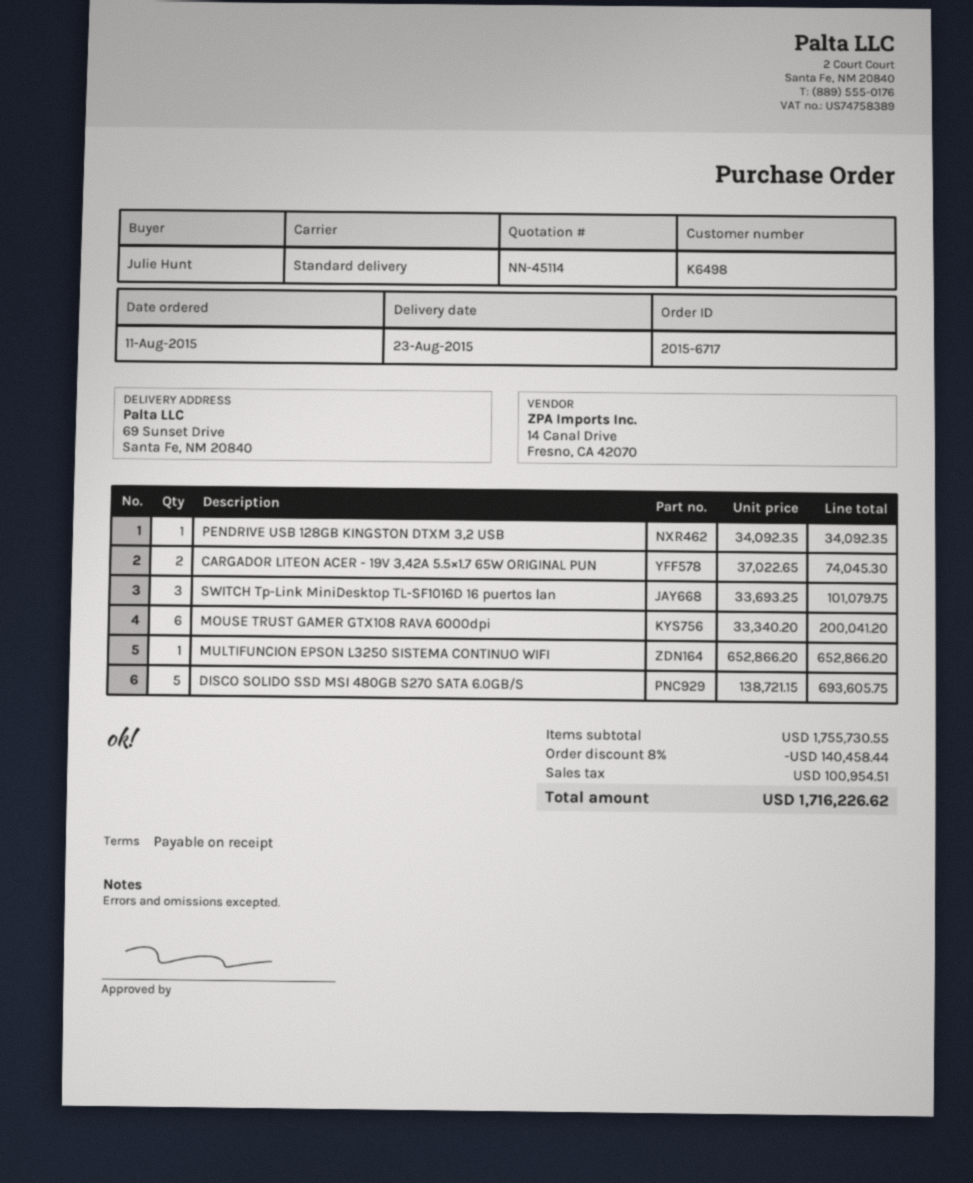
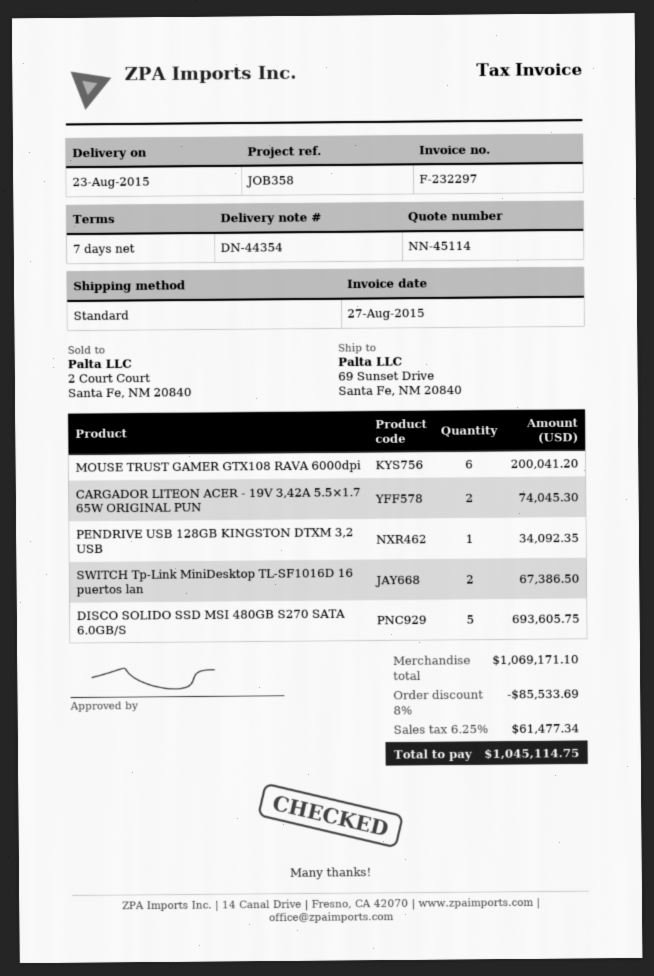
payment terms: on receipt -> 7 days
SWITCH Tp-Link MiniDesktop TL-SF1016D 16 puertos lan: 3 for 101079.75 -> 2 for 67386.50
MULTIFUNCION EPSON L3250 SISTEMA CONTINUO WIFI: 1 for 652866.20 -> none
subtotal: 1755730.55 -> 1069171.10
discount: 8% = 140458.44 -> 8% = 85533.69
tax: 100954.51 -> 61477.34
total: 1716226.62 -> 1045114.75

